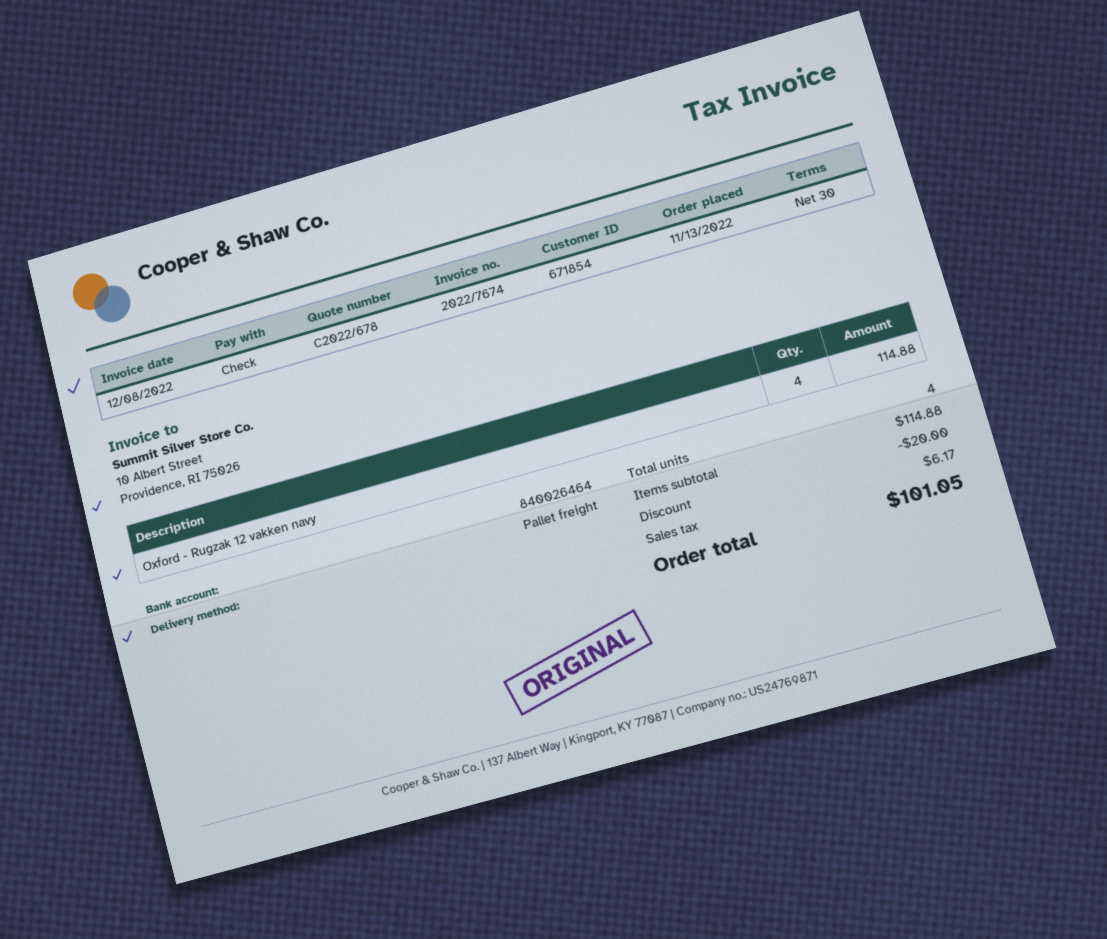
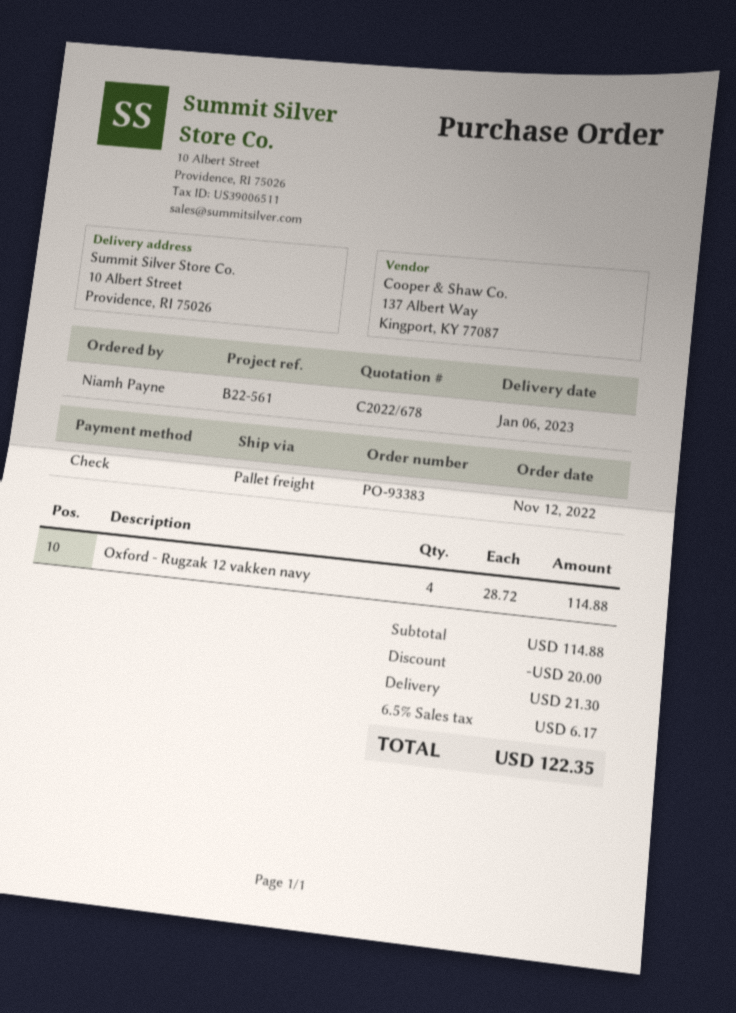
order date: 2022-11-13 -> 2022-11-12
shipping: none -> 21.30
total: 101.05 -> 122.35

